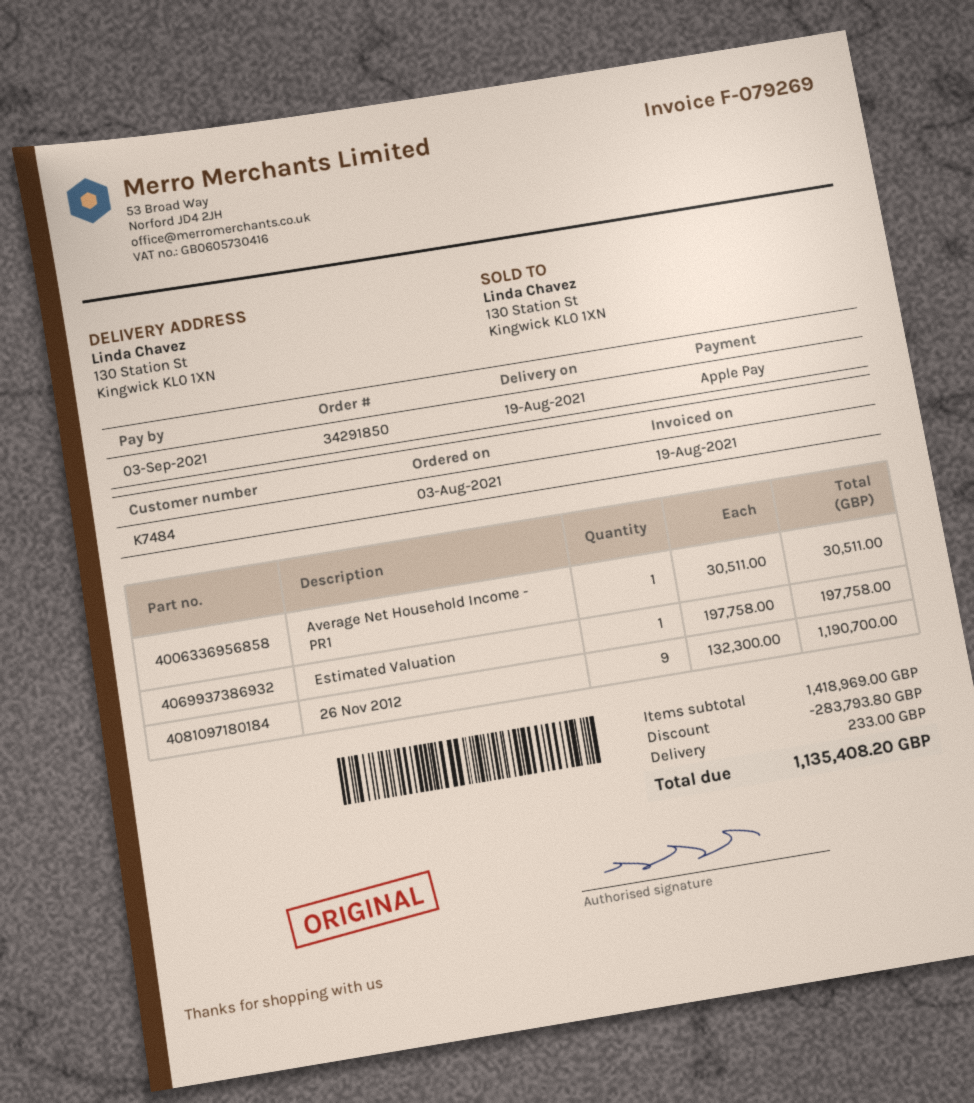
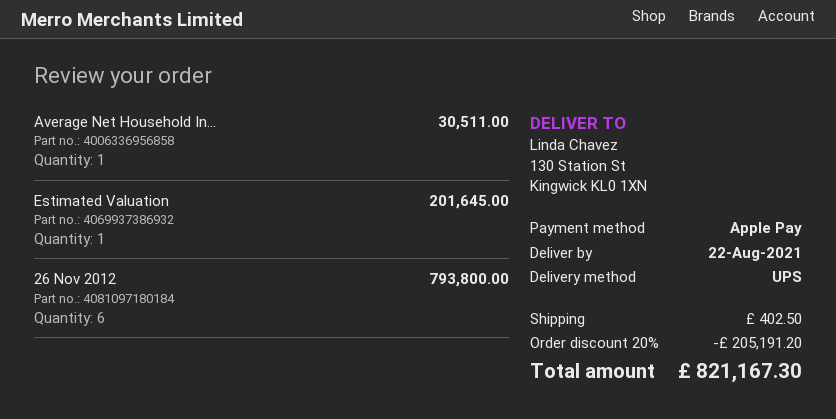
delivery date: 2021-08-19 -> 2021-08-22
Estimated Valuation: 1 for 197758.00 -> 1 for 201645.00
26 Nov 2012: 9 for 1190700.00 -> 6 for 793800.00
discount: 283793.80 -> 205191.20
shipping: 233.00 -> 402.50
total: 1135408.20 -> 821167.30

